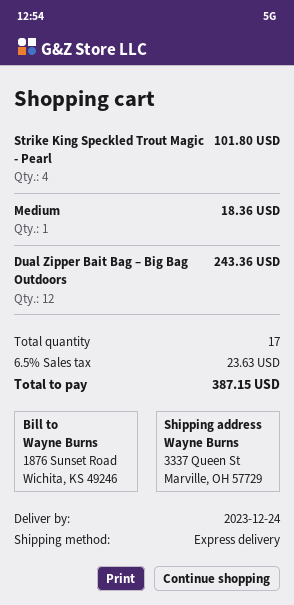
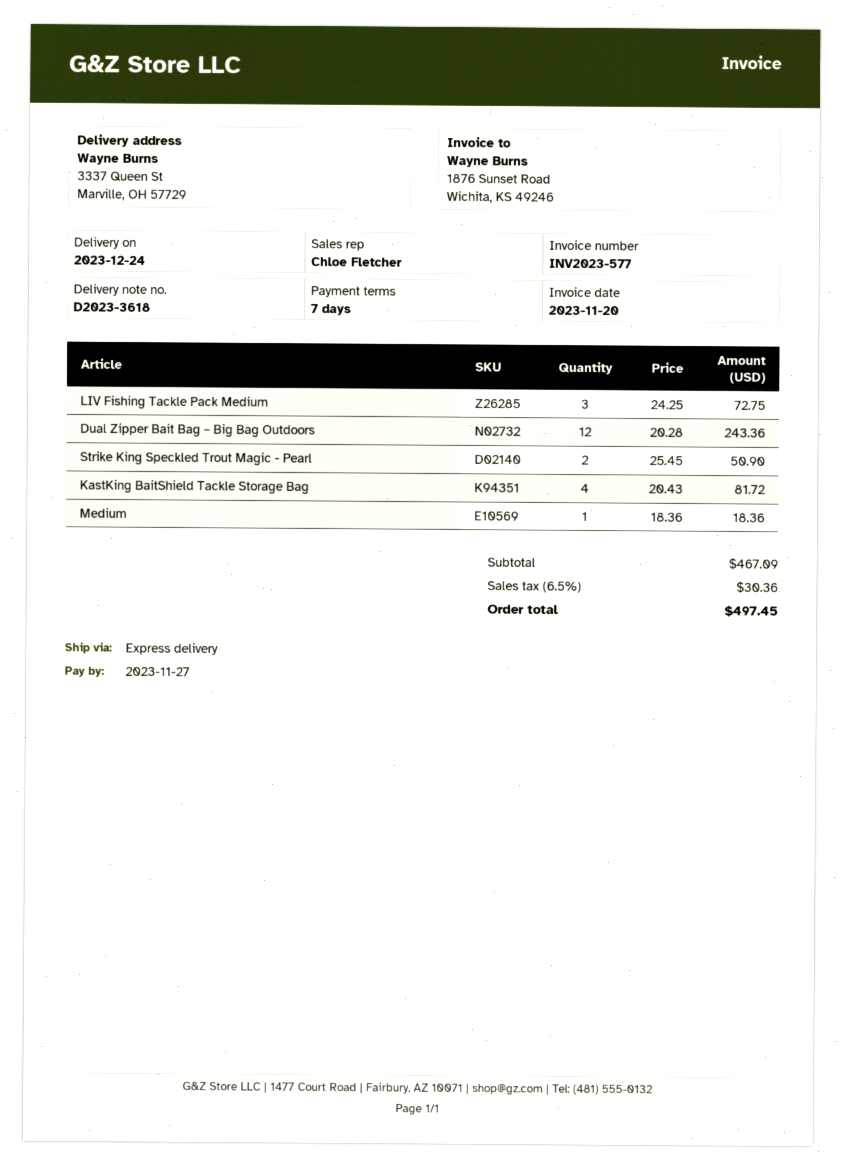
Strike King Speckled Trout Magic - Pearl: 4 for 101.80 -> 2 for 50.90
LIV Fishing Tackle Pack Medium: none -> 3 for 72.75
KastKing BaitShield Tackle Storage Bag: none -> 4 for 81.72
tax: 6.5% = 23.63 -> 6.5% = 30.36
total: 387.15 -> 497.45

